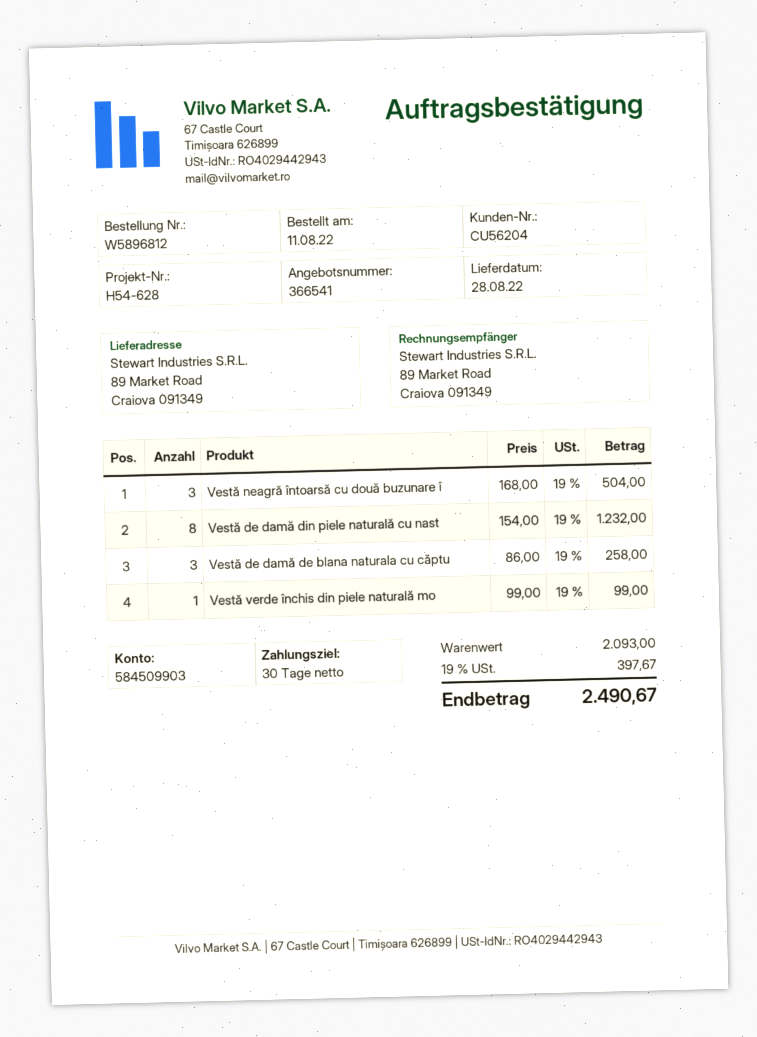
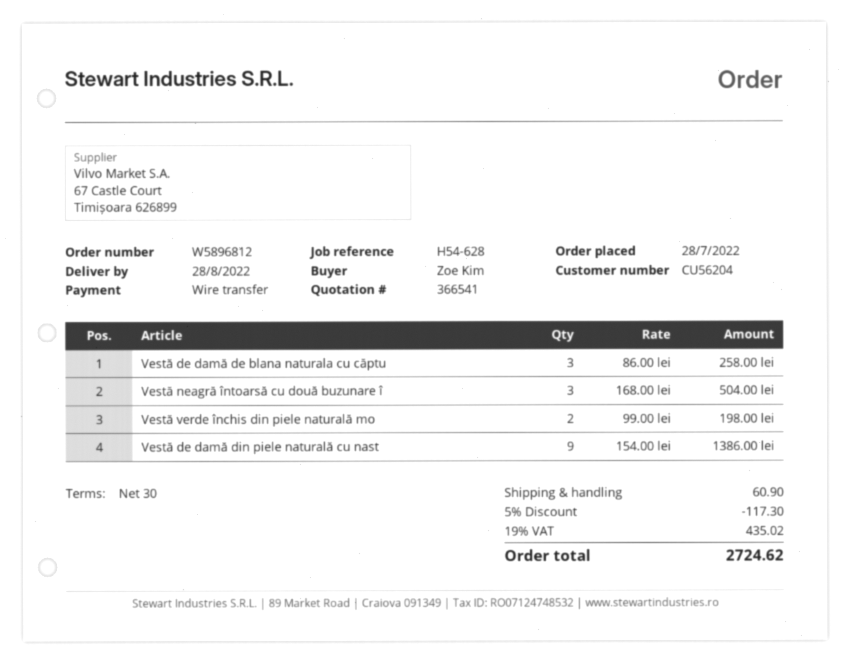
order date: 2022-08-11 -> 2022-07-28
Vestă de damă din piele naturală cu nast: 8 x 154.00 = 1232.00 -> 9 x 154.00 = 1386.00
Vestă verde închis din piele naturală mo: 1 x 99.00 = 99.00 -> 2 x 99.00 = 198.00
discount: none -> 5% = 117.30
shipping: none -> 60.90
tax: 19% = 397.67 -> 19% = 435.02
total: 2490.67 -> 2724.62

